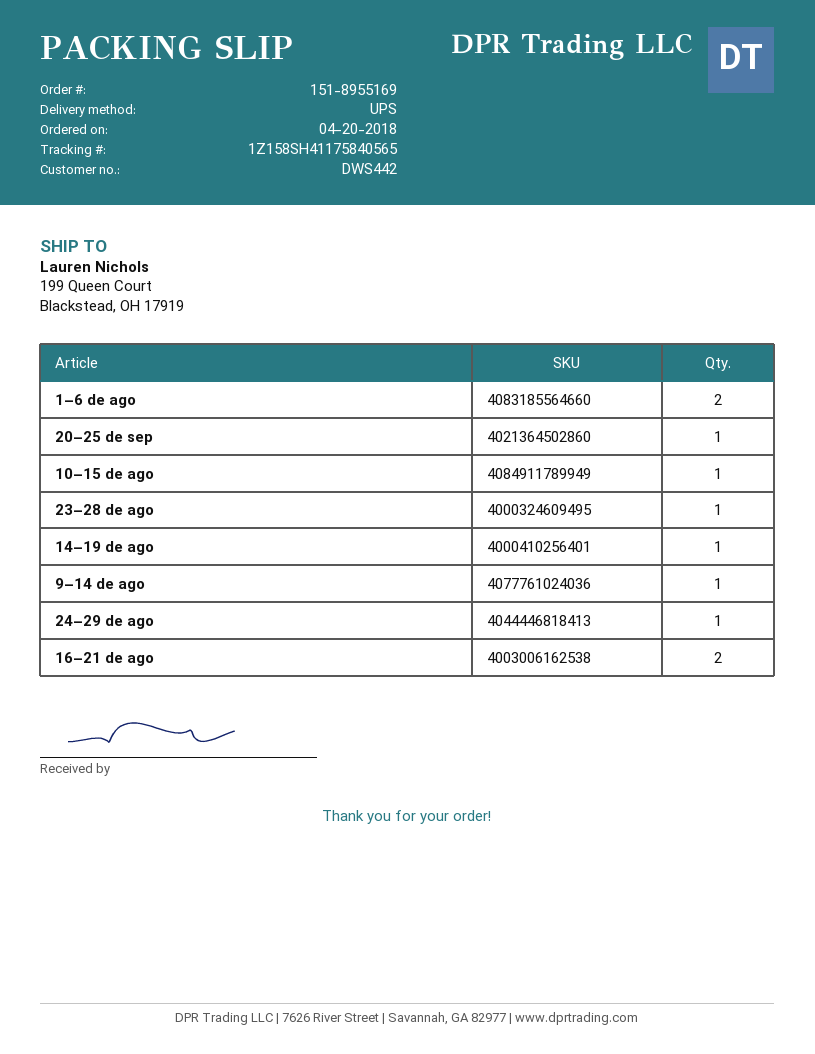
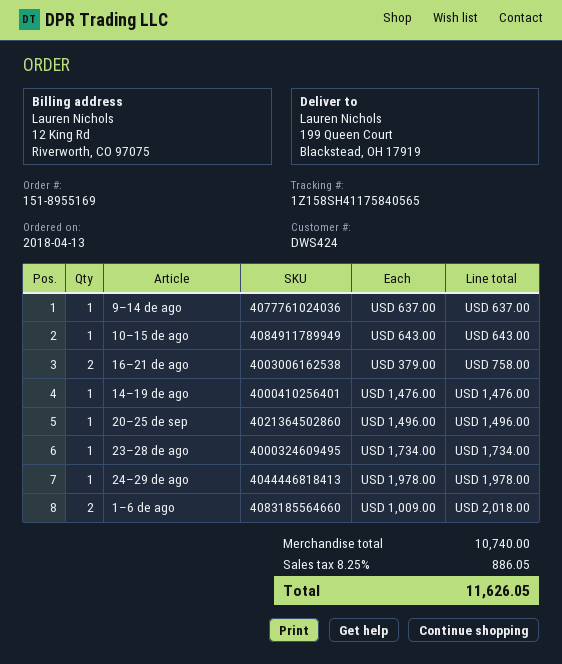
order date: 2018-04-20 -> 2018-04-13
customer number: DWS442 -> DWS424

